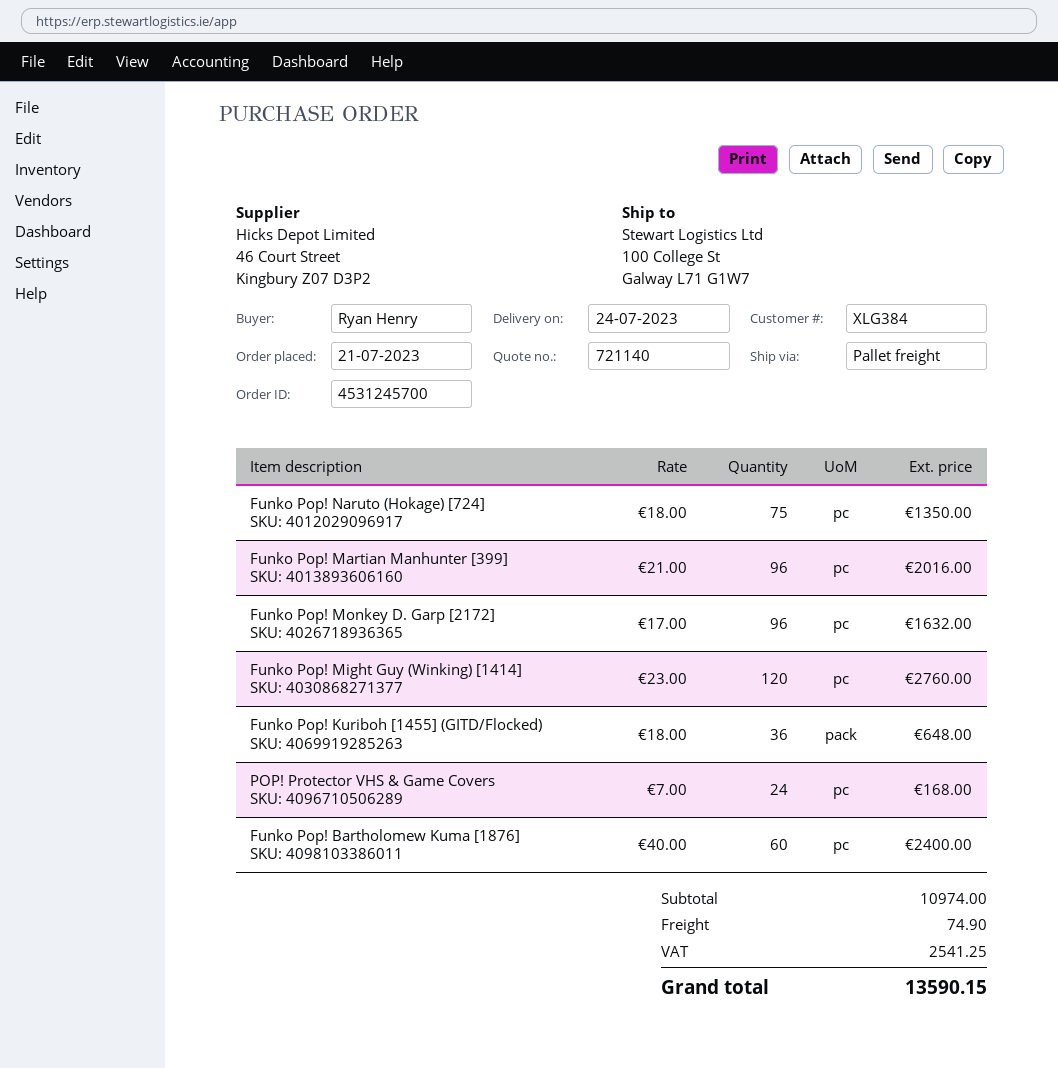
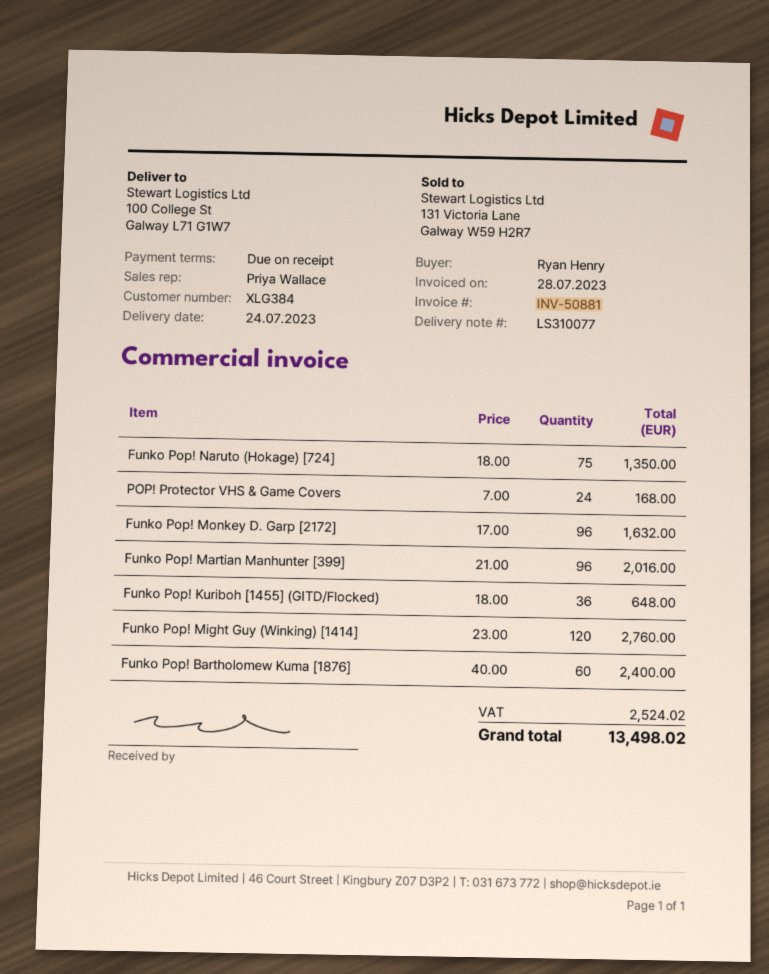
shipping: 74.90 -> none
tax: 2541.25 -> 2524.02
total: 13590.15 -> 13498.02

